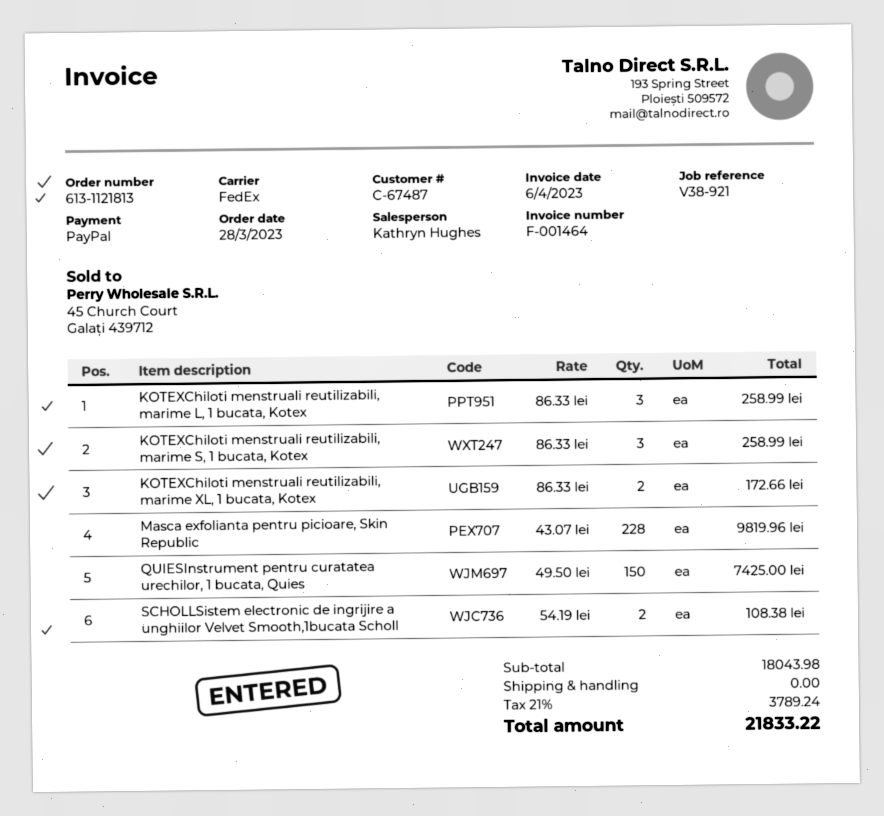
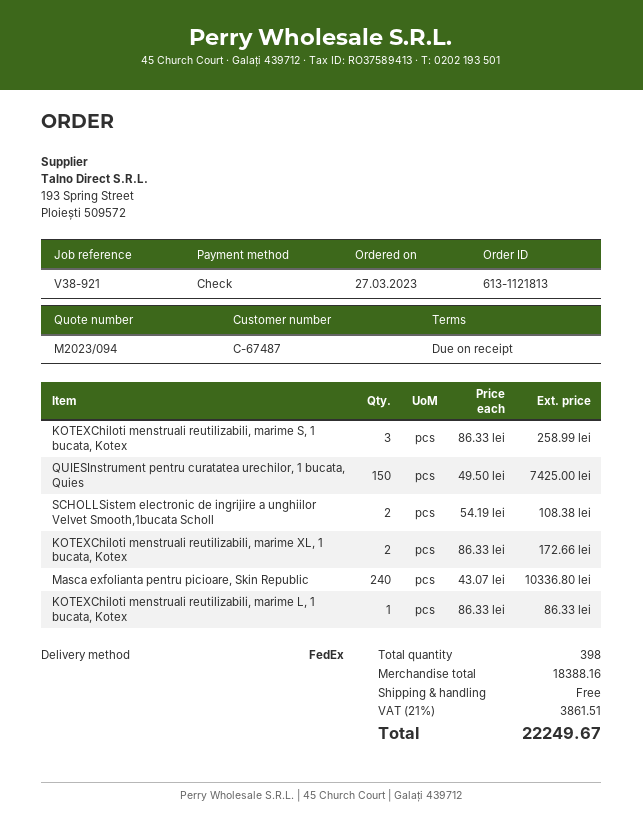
order date: 2023-03-28 -> 2023-03-27
payment method: PayPal -> cheque
KOTEXChiloti menstruali reutilizabili, marime L, 1 bucata, Kotex: 3 x 86.33 = 258.99 -> 1 x 86.33 = 86.33
Masca exfolianta pentru picioare, Skin Republic: 228 x 43.07 = 9819.96 -> 240 x 43.07 = 10336.80
subtotal: 18043.98 -> 18388.16
tax: 21% = 3789.24 -> 21% = 3861.51
total: 21833.22 -> 22249.67

